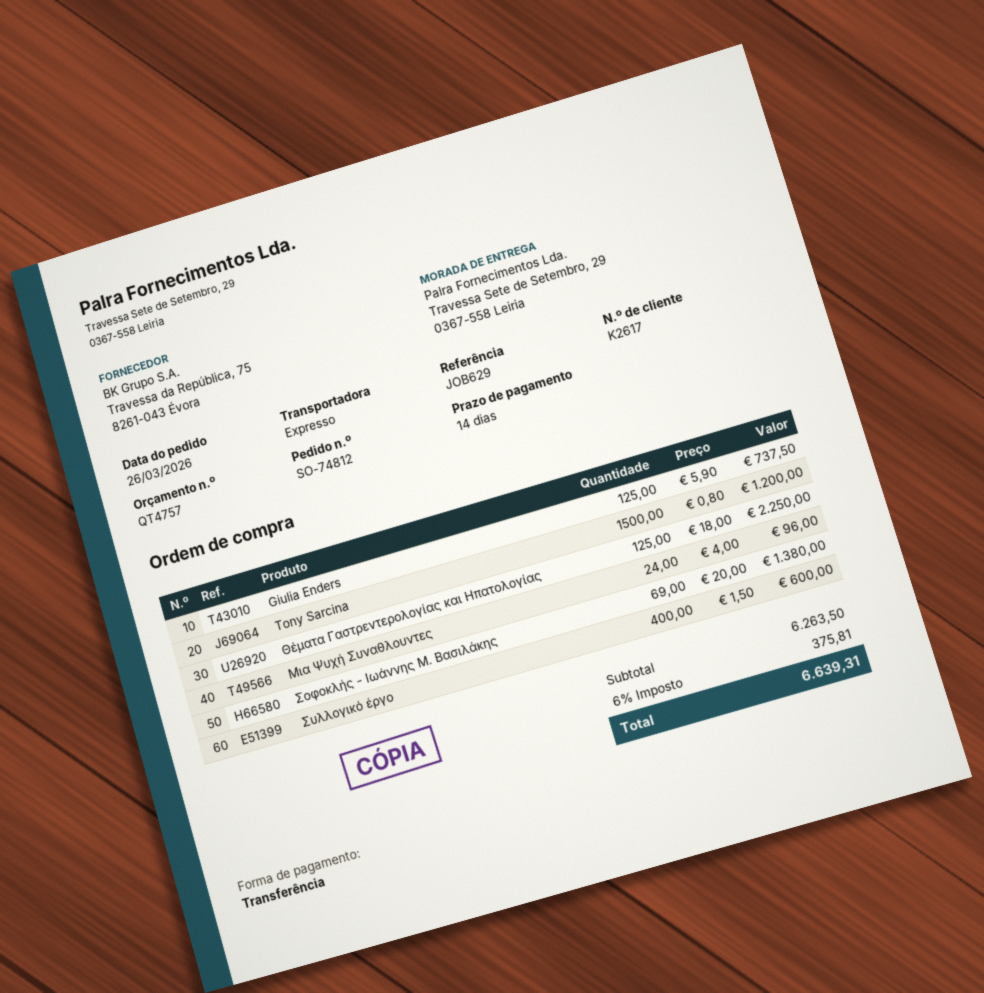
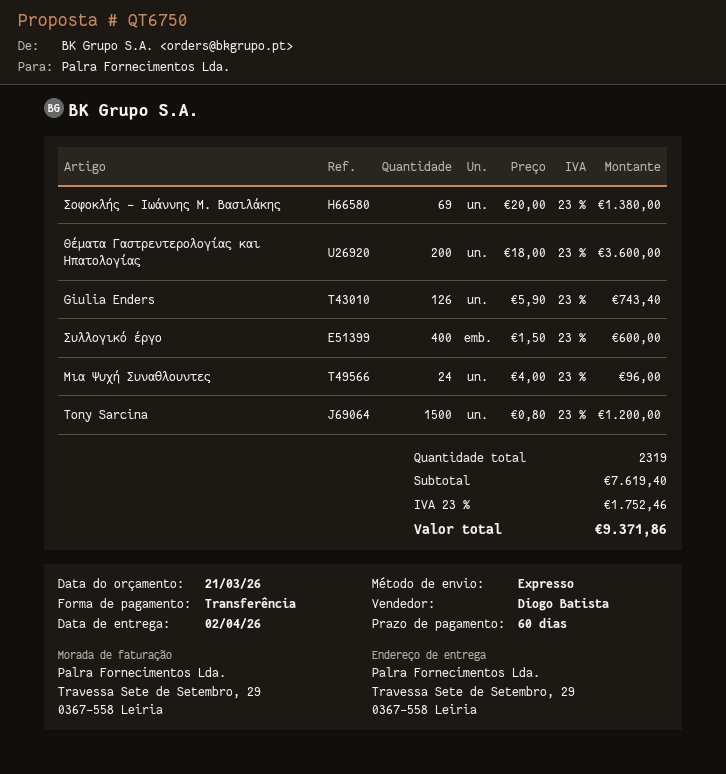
quote number: QT4757 -> QT6750
payment terms: 14 days -> 60 days
Giulia Enders: 125 x 5.90 = 737.50 -> 126 x 5.90 = 743.40
Θέματα Γαστρεντερολογίας και Ηπατολογίας: 125 x 18.00 = 2250.00 -> 200 x 18.00 = 3600.00
subtotal: 6263.50 -> 7619.40
tax: 6% = 375.81 -> 23% = 1752.46
total: 6639.31 -> 9371.86

